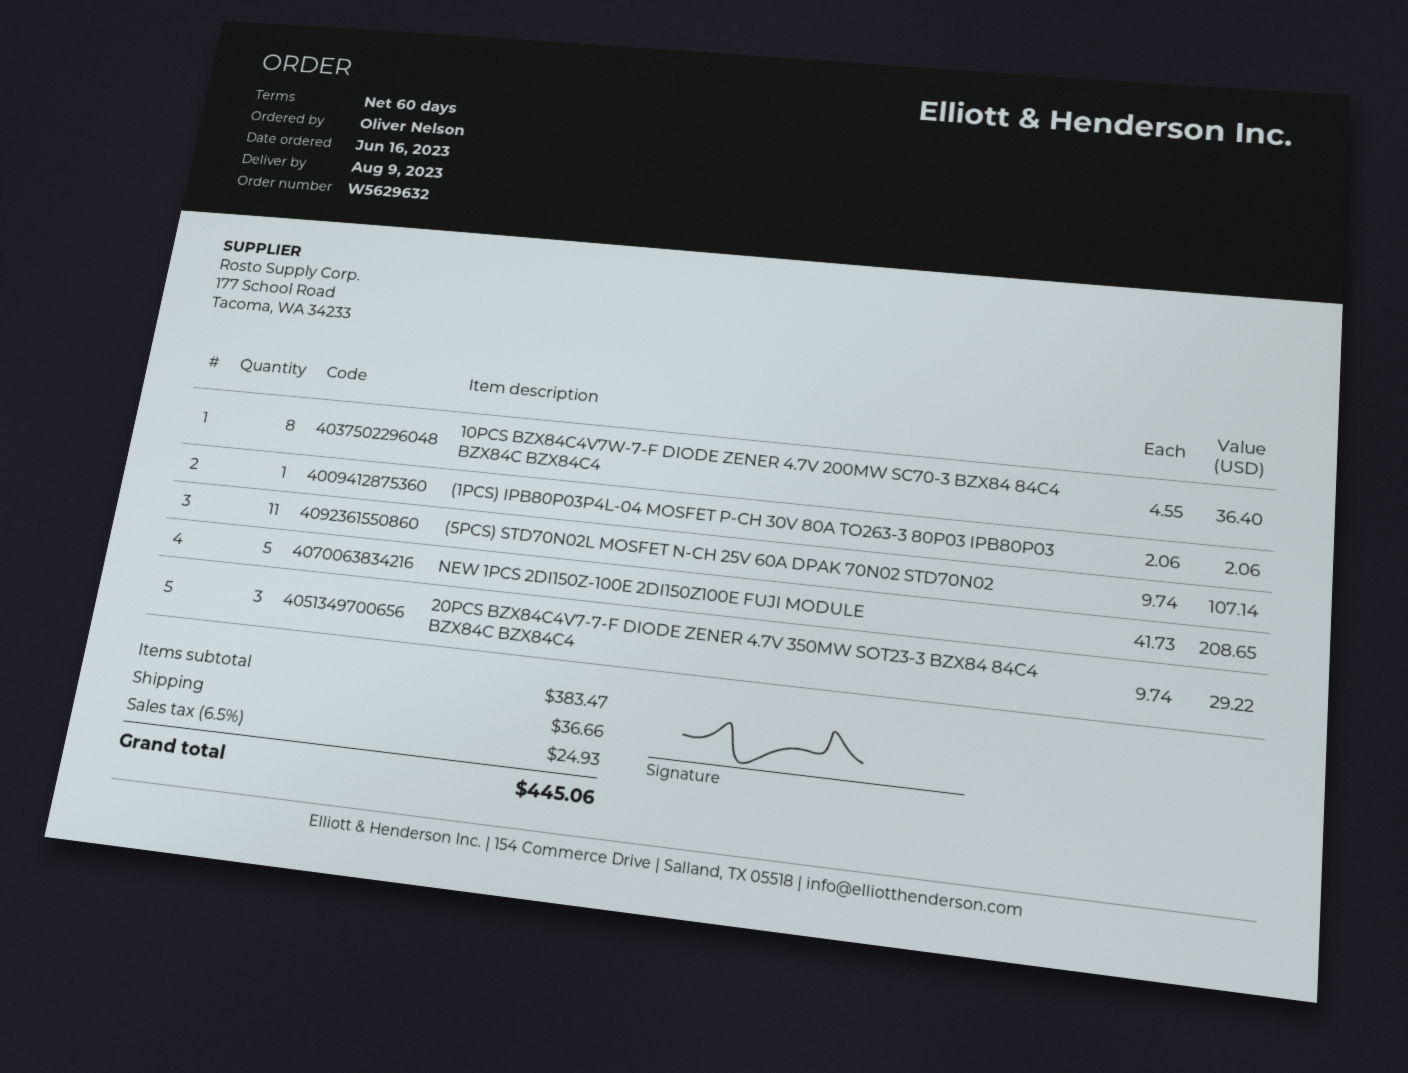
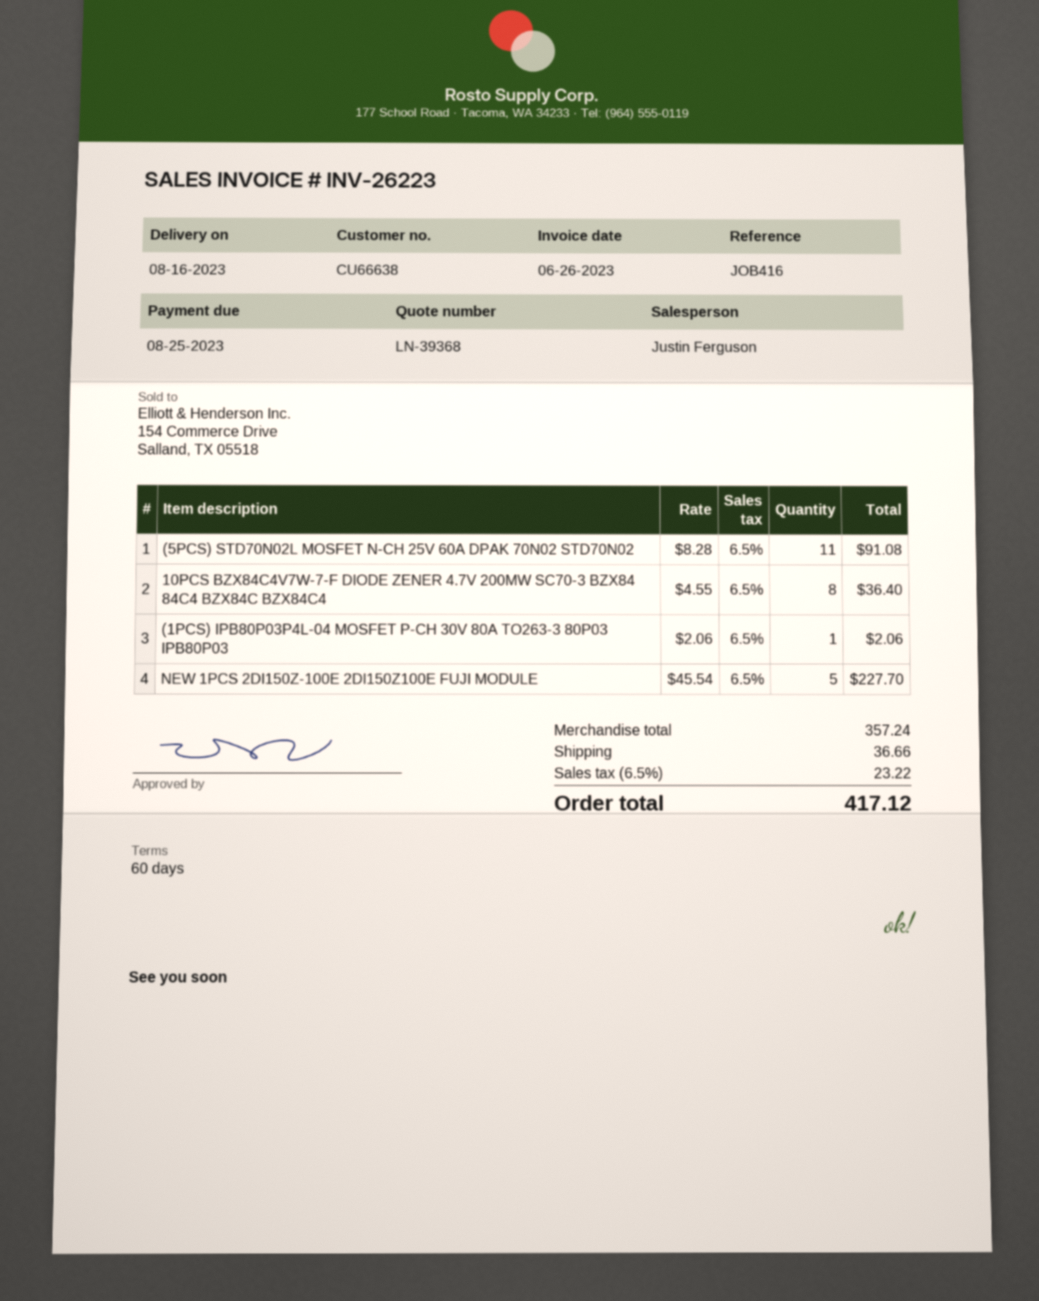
delivery date: 2023-08-09 -> 2023-08-16
(5PCS) STD70N02L MOSFET N-CH 25V 60A DPAK 70N02 STD70N02: 11 x 9.74 = 107.14 -> 11 x 8.28 = 91.08
NEW 1PCS 2DI150Z-100E 2DI150Z100E FUJI MODULE: 5 x 41.73 = 208.65 -> 5 x 45.54 = 227.70
20PCS BZX84C4V7-7-F DIODE ZENER 4.7V 350MW SOT23-3 BZX84 84C4 BZX84C BZX84C4: 3 x 9.74 = 29.22 -> none
subtotal: 383.47 -> 357.24
tax: 6.5% = 24.93 -> 6.5% = 23.22
total: 445.06 -> 417.12

